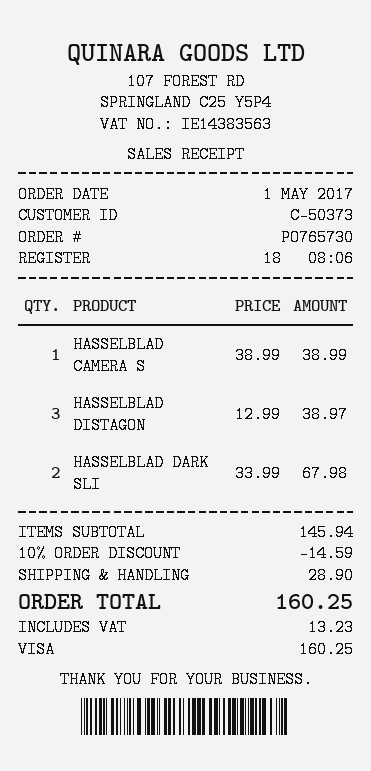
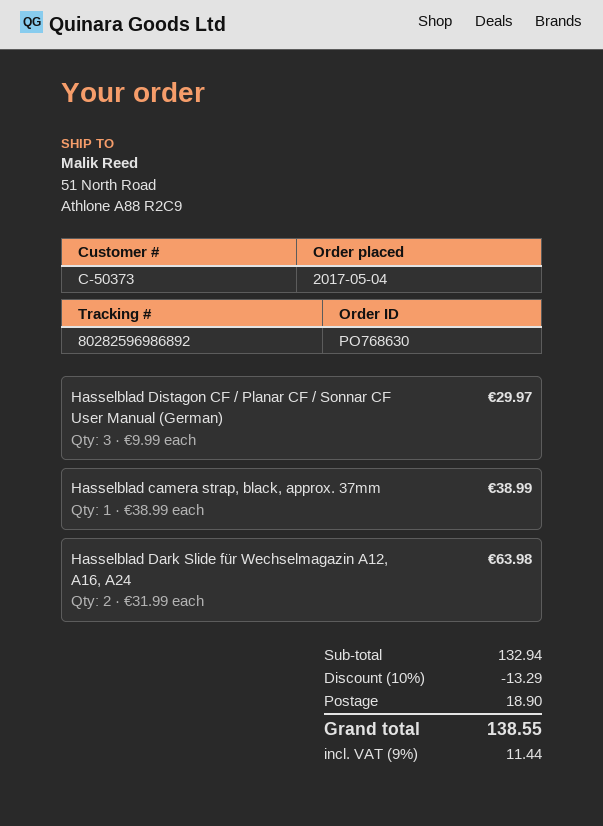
order number: PO765730 -> PO768630
order date: 2017-05-01 -> 2017-05-04
HASSELBLAD DISTAGON: 3 x 12.99 = 38.97 -> 3 x 9.99 = 29.97
HASSELBLAD DARK SLI: 2 x 33.99 = 67.98 -> 2 x 31.99 = 63.98
subtotal: 145.94 -> 132.94
discount: 10% = 14.59 -> 10% = 13.29
shipping: 28.90 -> 18.90
tax: 13.23 -> 11.44
total: 160.25 -> 138.55

